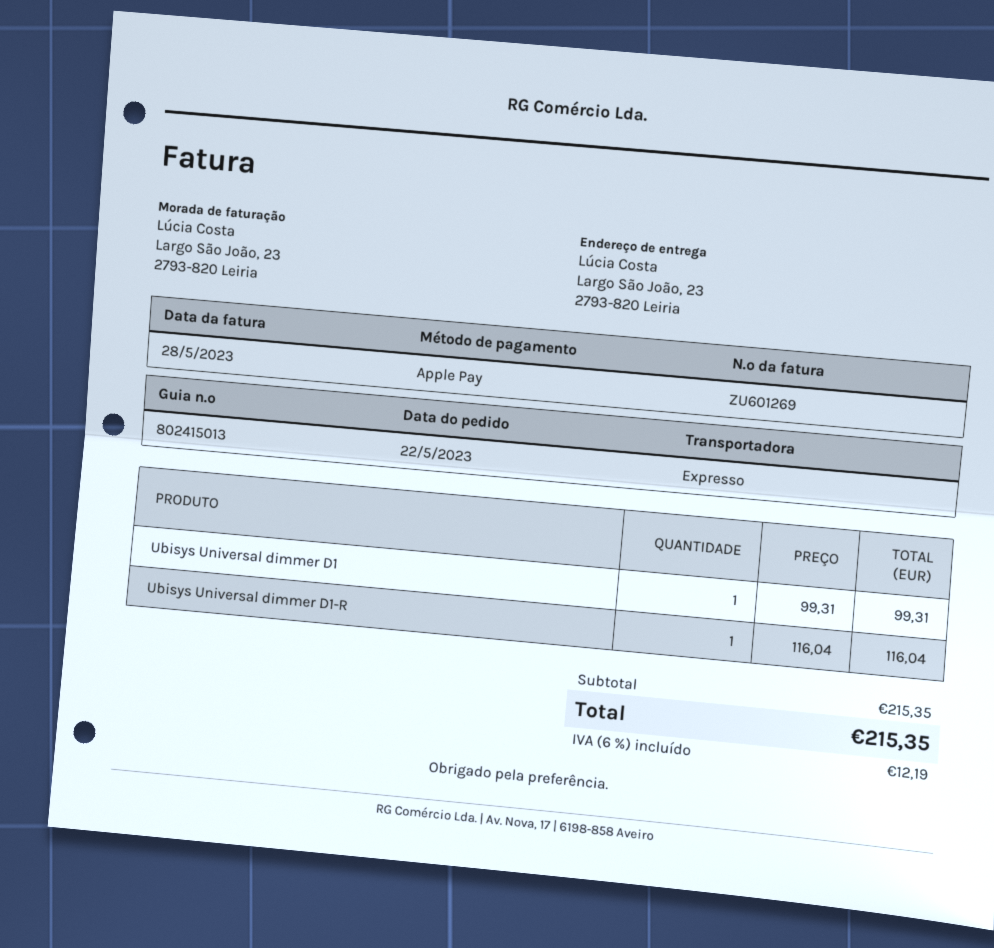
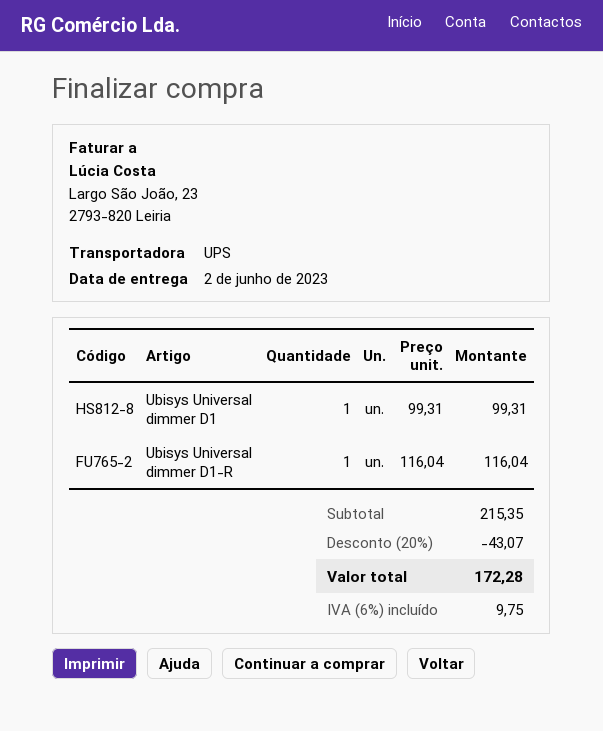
shipping method: express -> UPS
discount: none -> 20% = 43.07
tax: 6% = 12.19 -> 6% = 9.75
total: 215.35 -> 172.28

